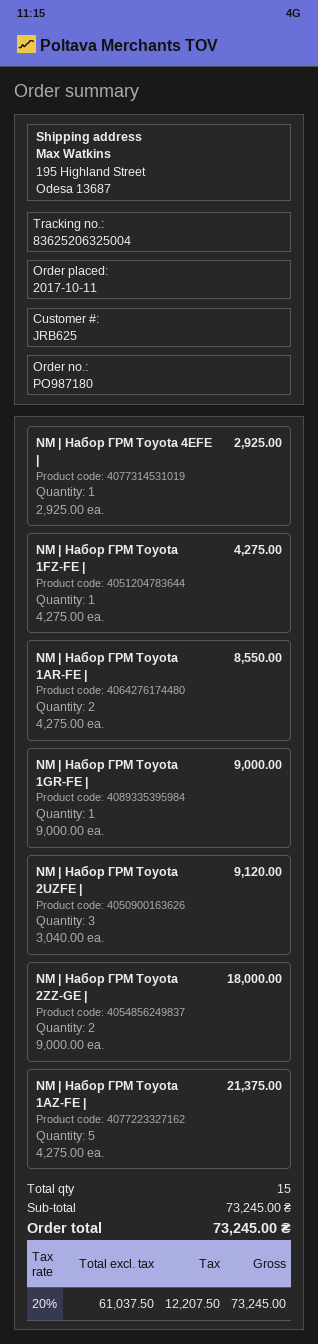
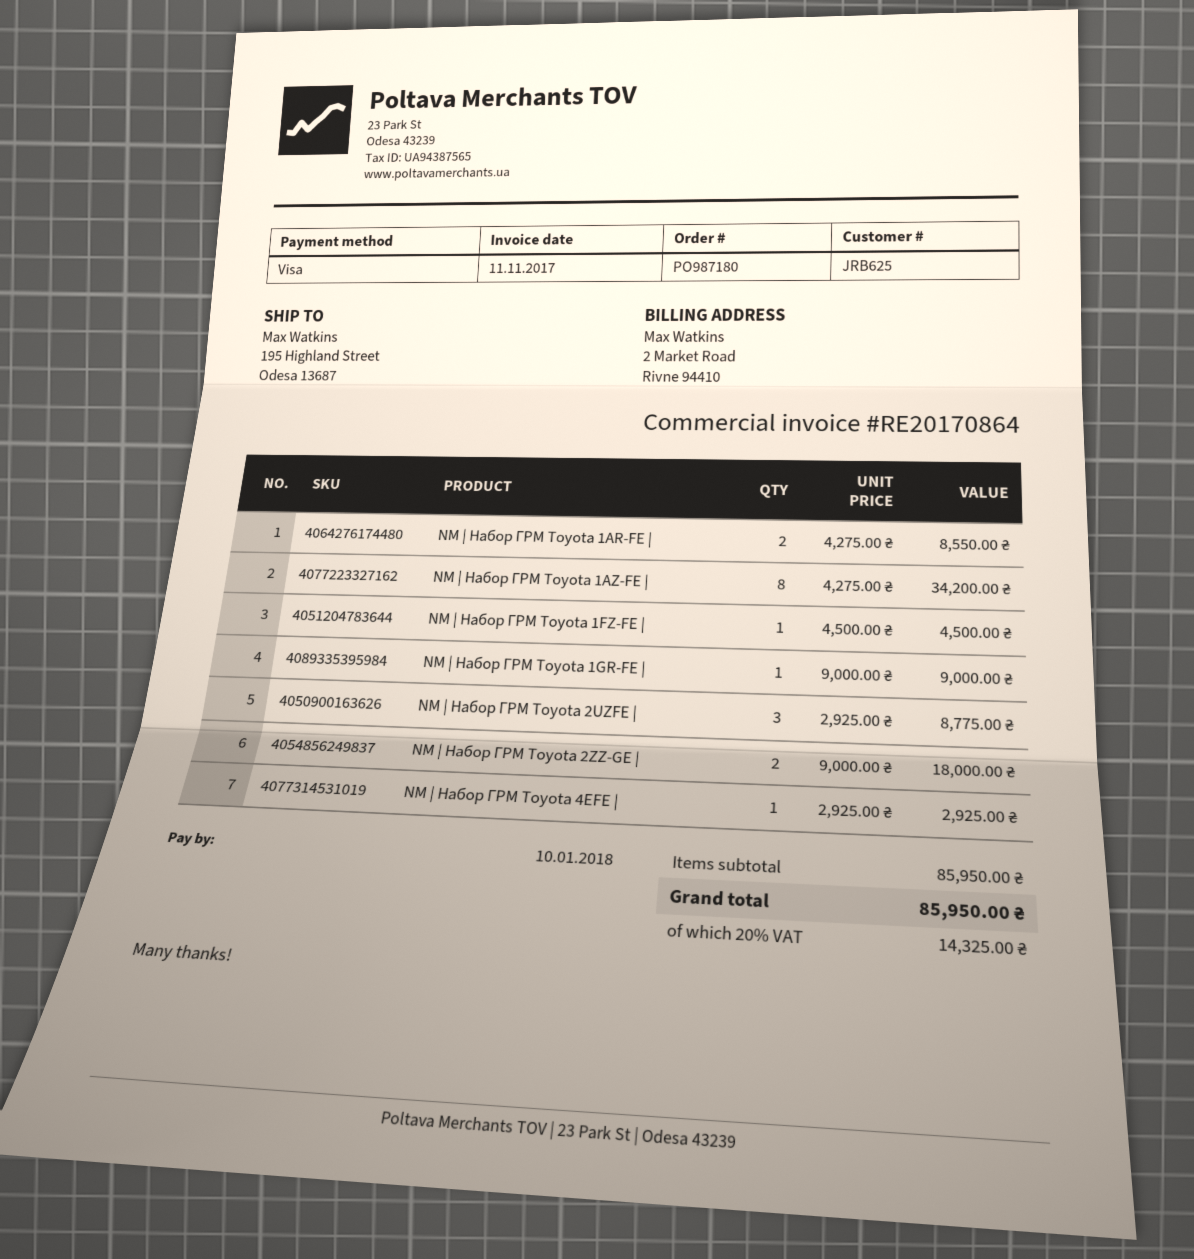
NM | Набор ГРМ Toyota 1FZ-FE |: 1 x 4275.00 = 4275.00 -> 1 x 4500.00 = 4500.00
NM | Набор ГРМ Toyota 2UZFE |: 3 x 3040.00 = 9120.00 -> 3 x 2925.00 = 8775.00
NM | Набор ГРМ Toyota 1AZ-FE |: 5 x 4275.00 = 21375.00 -> 8 x 4275.00 = 34200.00
subtotal: 73245.00 -> 85950.00
tax: 20% = 12207.50 -> 20% = 14325.00
total: 73245.00 -> 85950.00

